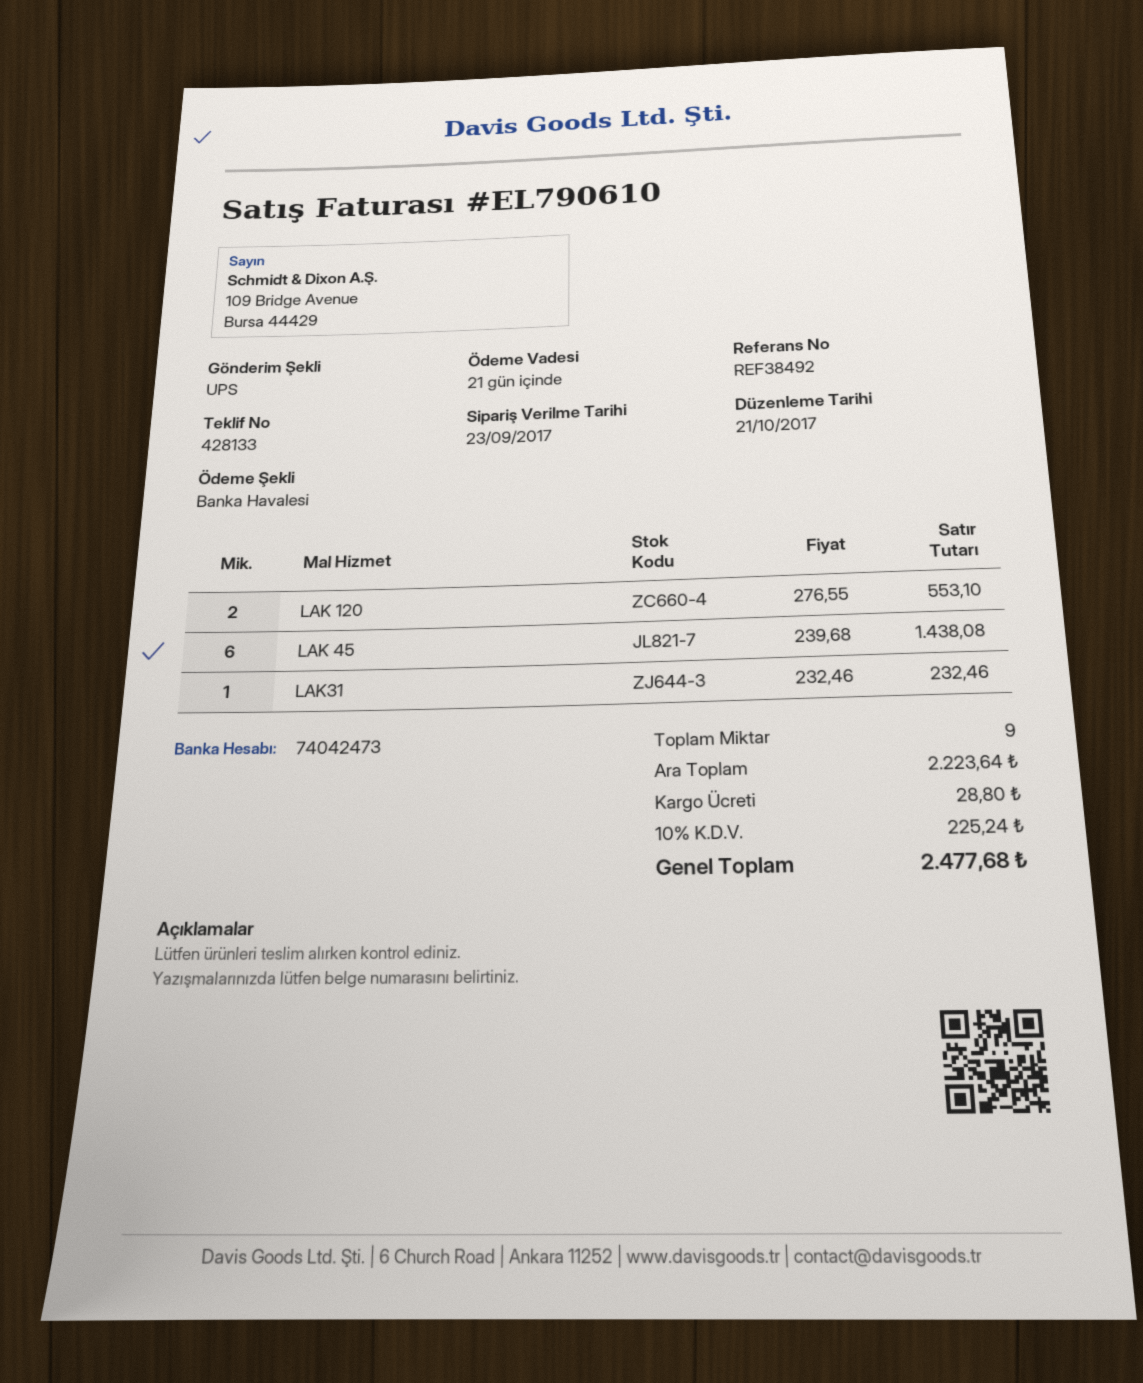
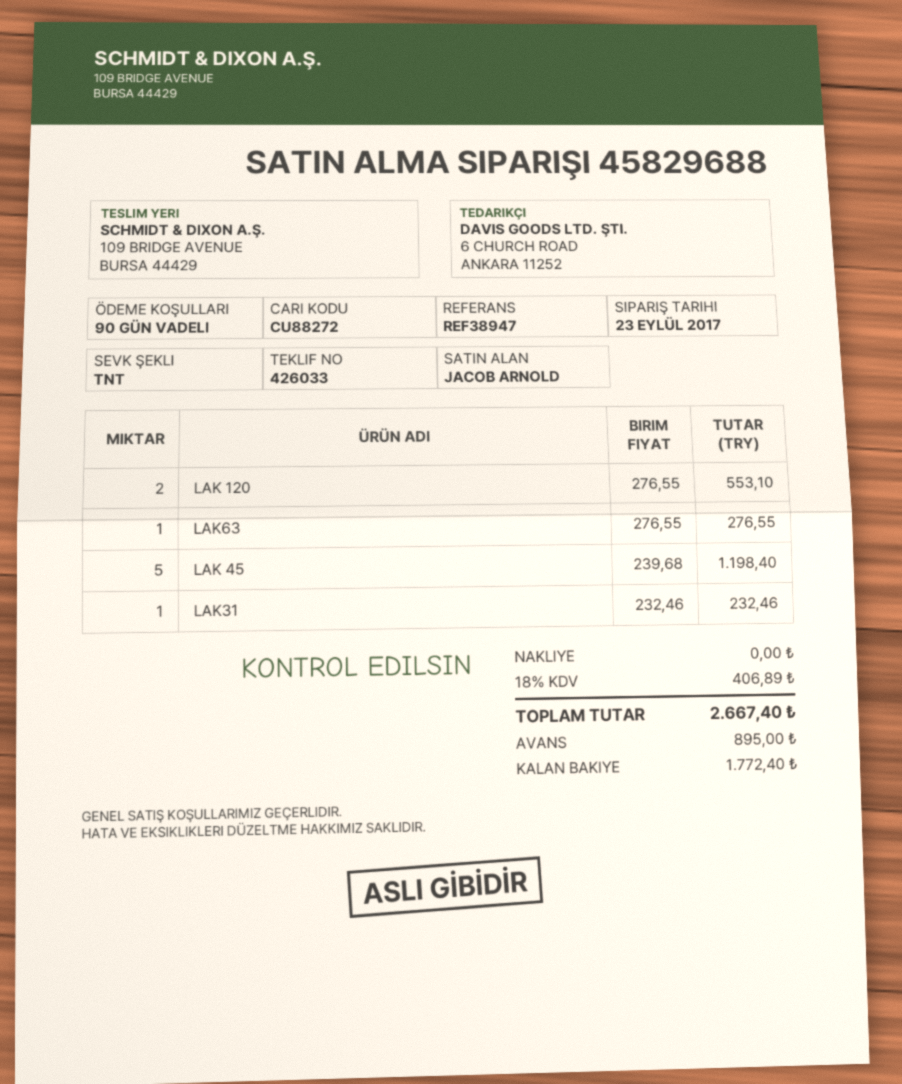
quote number: 428133 -> 426033
payment terms: 21 days -> 90 days
reference: REF38492 -> REF38947
shipping method: UPS -> TNT
LAK 45: 6 x 239.68 = 1438.08 -> 5 x 239.68 = 1198.40
LAK63: none -> 1 x 276.55 = 276.55
shipping: 28.80 -> 0.00
tax: 10% = 225.24 -> 18% = 406.89
total: 2477.68 -> 2667.40

